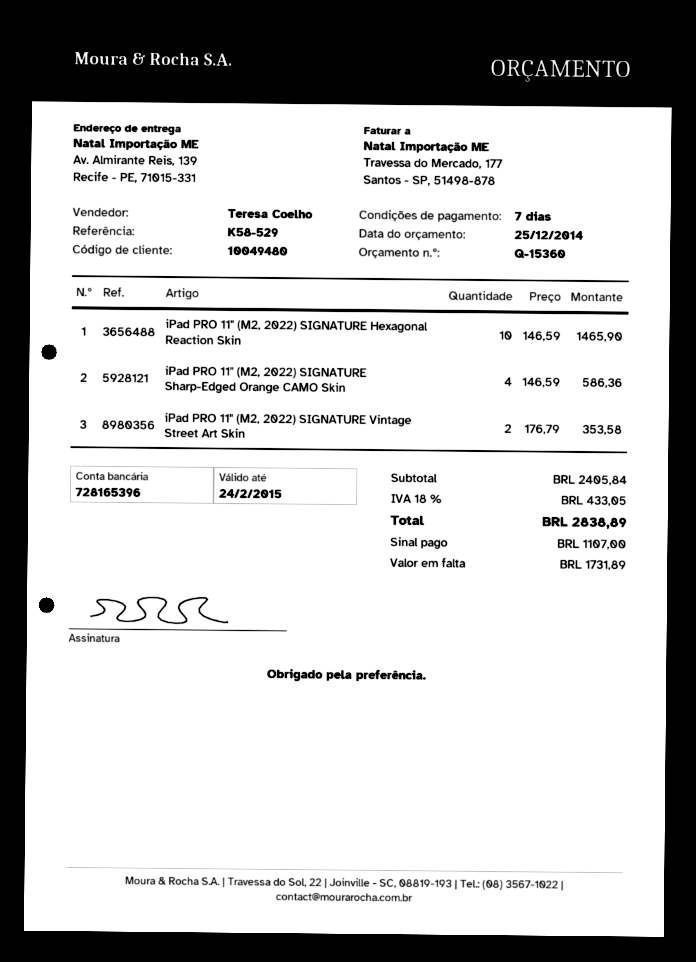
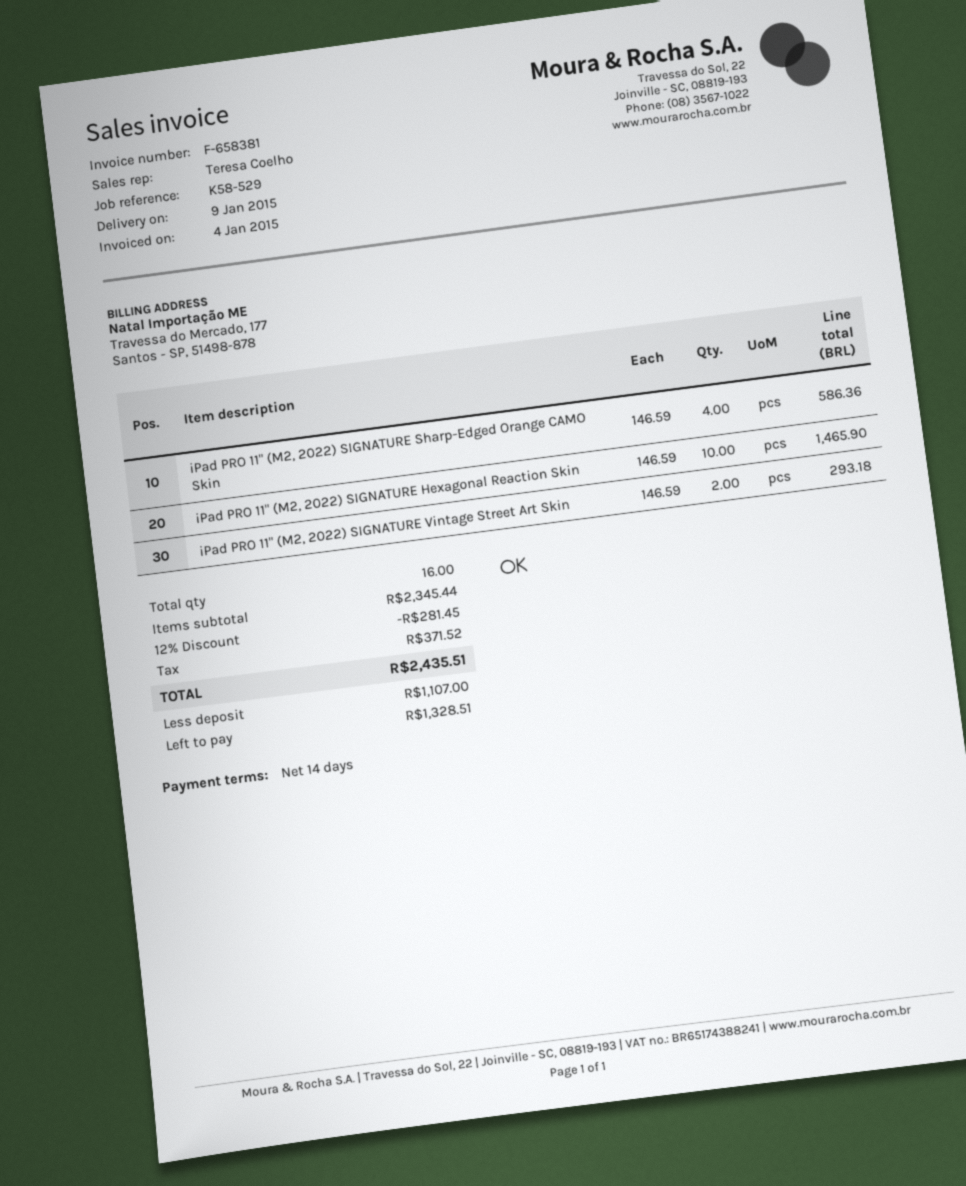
payment terms: 7 days -> 14 days
iPad PRO 11" (M2, 2022) SIGNATURE Vintage Street Art Skin: 2 x 176.79 = 353.58 -> 2 x 146.59 = 293.18
subtotal: 2405.84 -> 2345.44
discount: none -> 12% = 281.45
tax: 433.05 -> 371.52
total: 2838.89 -> 2435.51
balance: 1731.89 -> 1328.51

